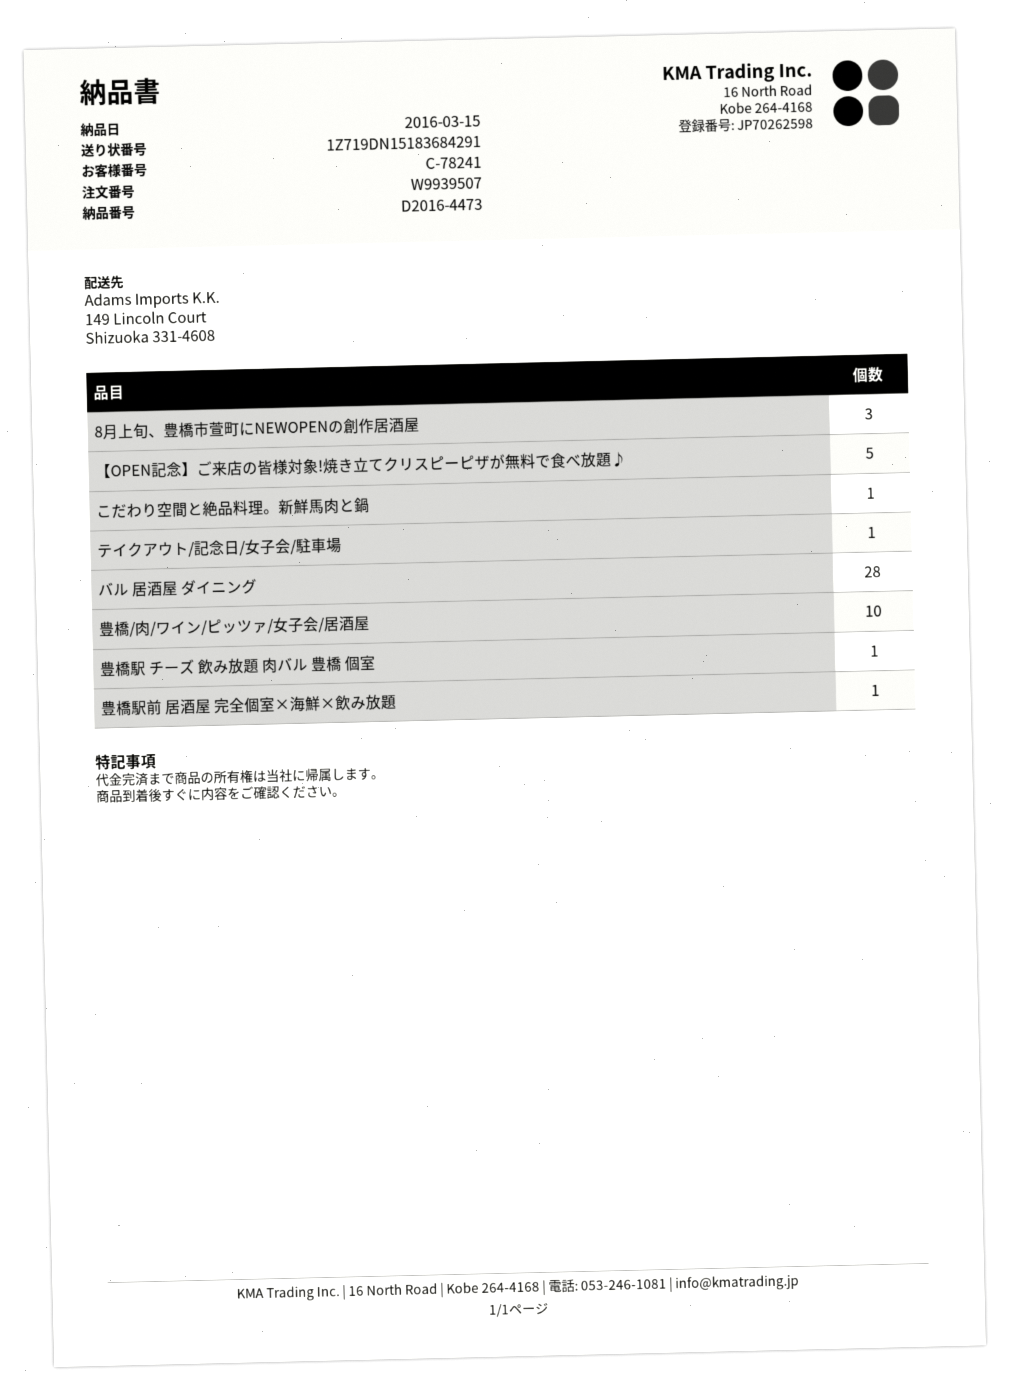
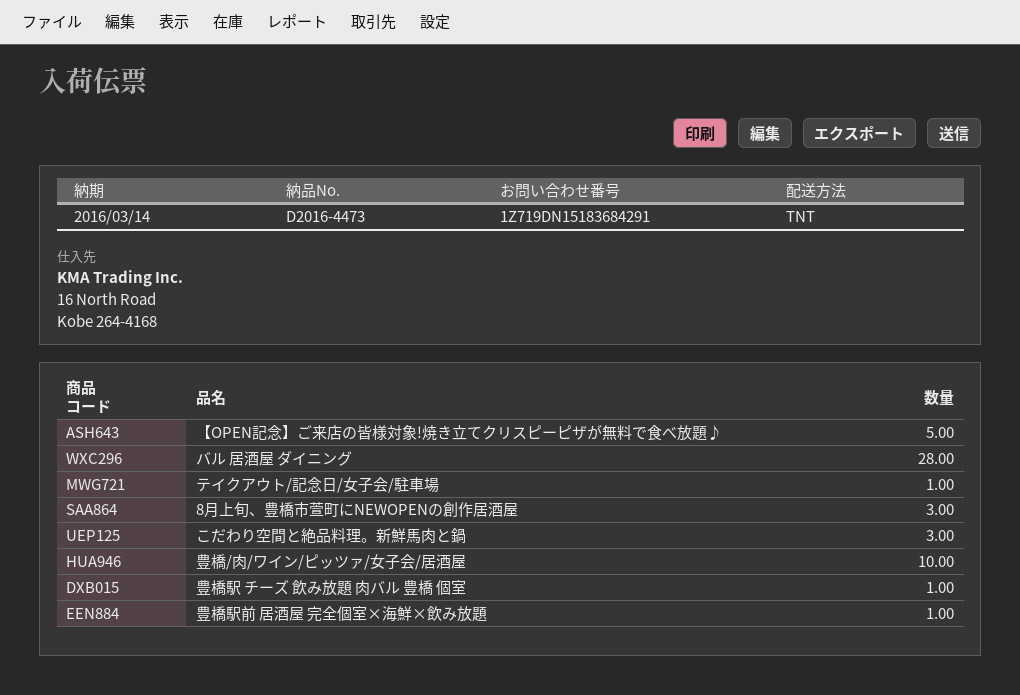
delivery date: 2016-03-15 -> 2016-03-14
こだわり空間と絶品料理。新鮮馬肉と鍋: 1 -> 3

